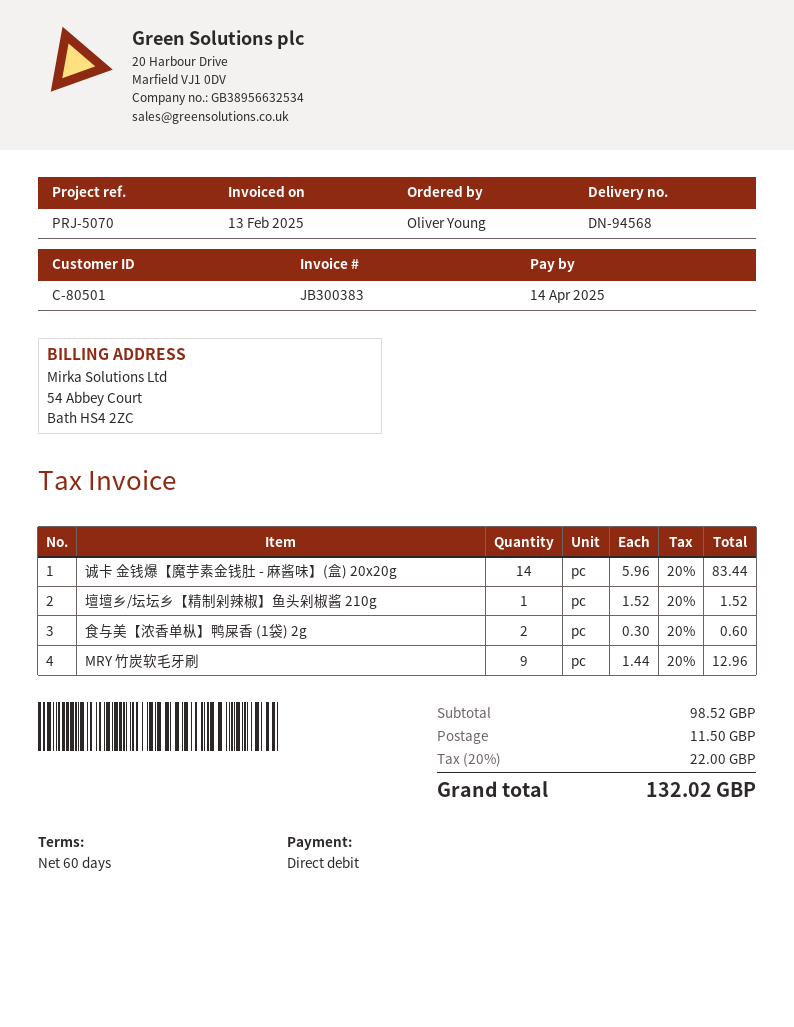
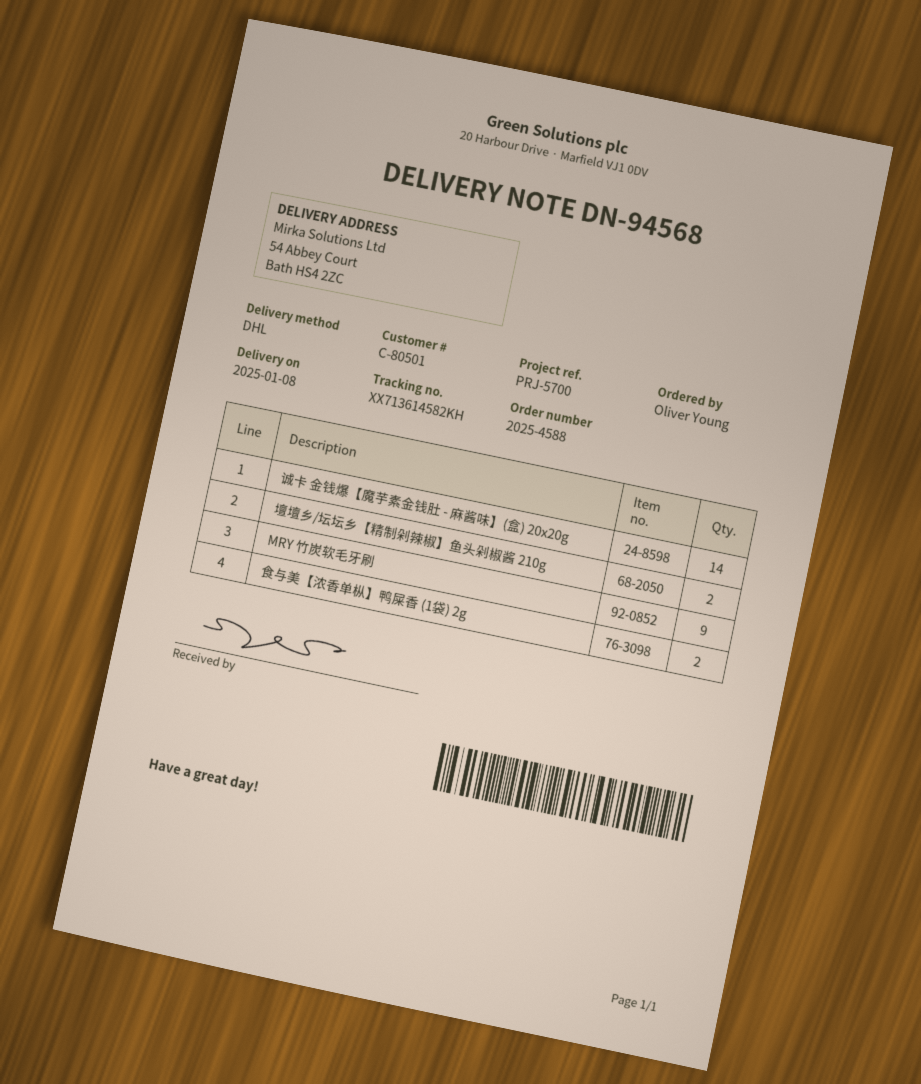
reference: PRJ-5070 -> PRJ-5700
壇壇乡/坛坛乡【精制剁辣椒】鱼头剁椒酱 210g: 1 -> 2

